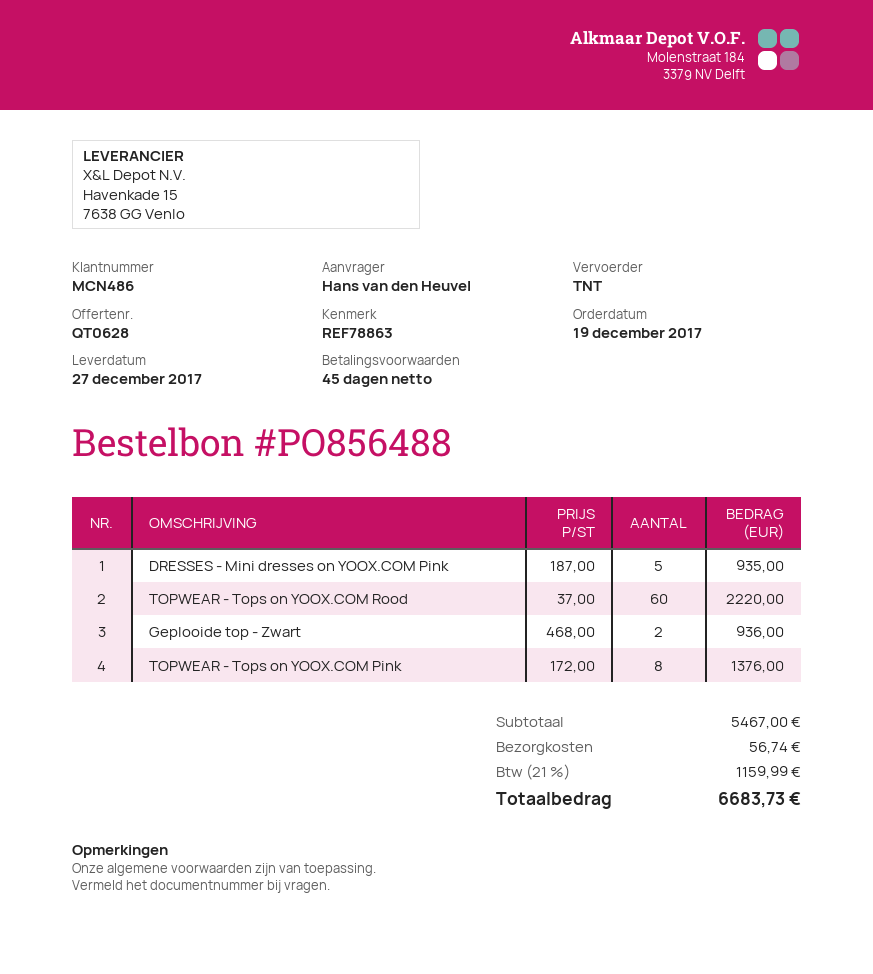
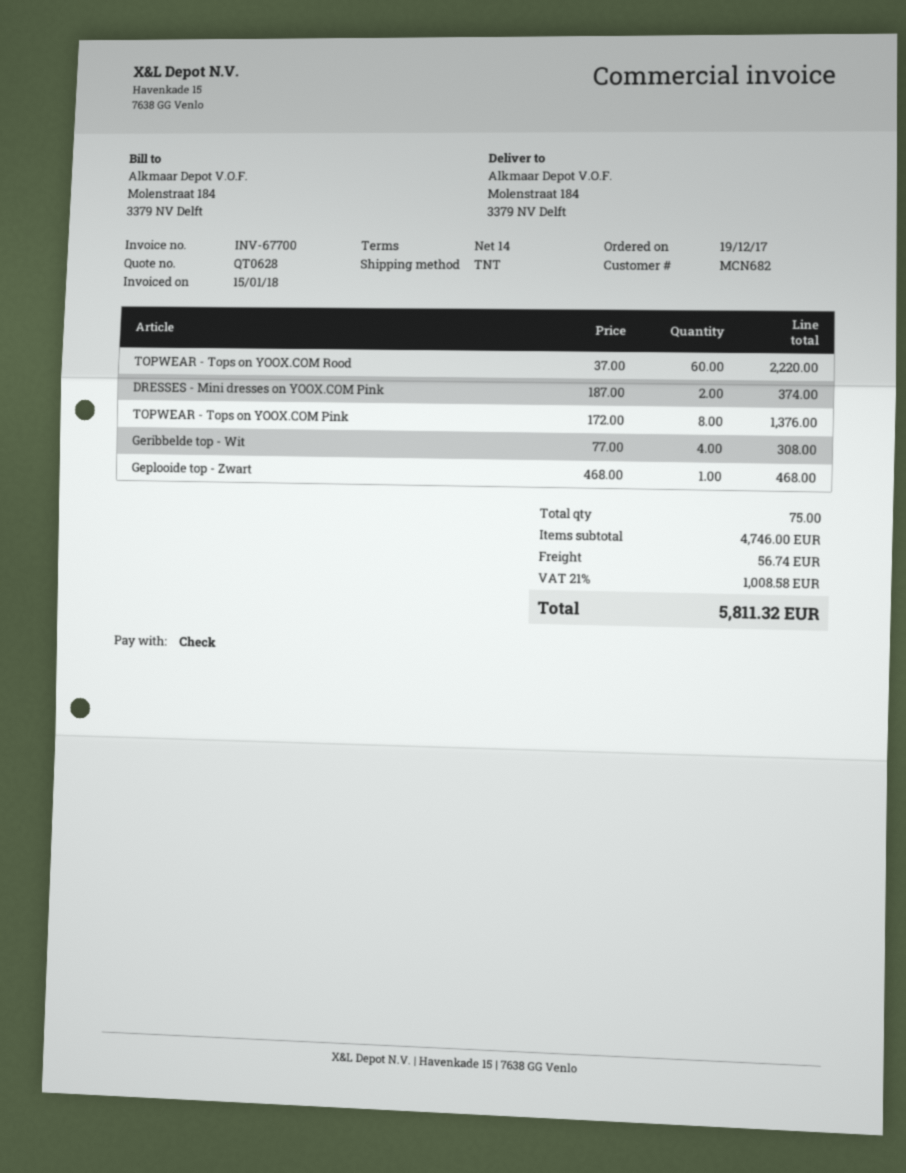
payment terms: 45 days -> 14 days
customer number: MCN486 -> MCN682
DRESSES - Mini dresses on YOOX.COM Pink: 5 x 187.00 = 935.00 -> 2 x 187.00 = 374.00
Geplooide top - Zwart: 2 x 468.00 = 936.00 -> 1 x 468.00 = 468.00
Geribbelde top - Wit: none -> 4 x 77.00 = 308.00
subtotal: 5467.00 -> 4746.00
tax: 21% = 1159.99 -> 21% = 1008.58
total: 6683.73 -> 5811.32

